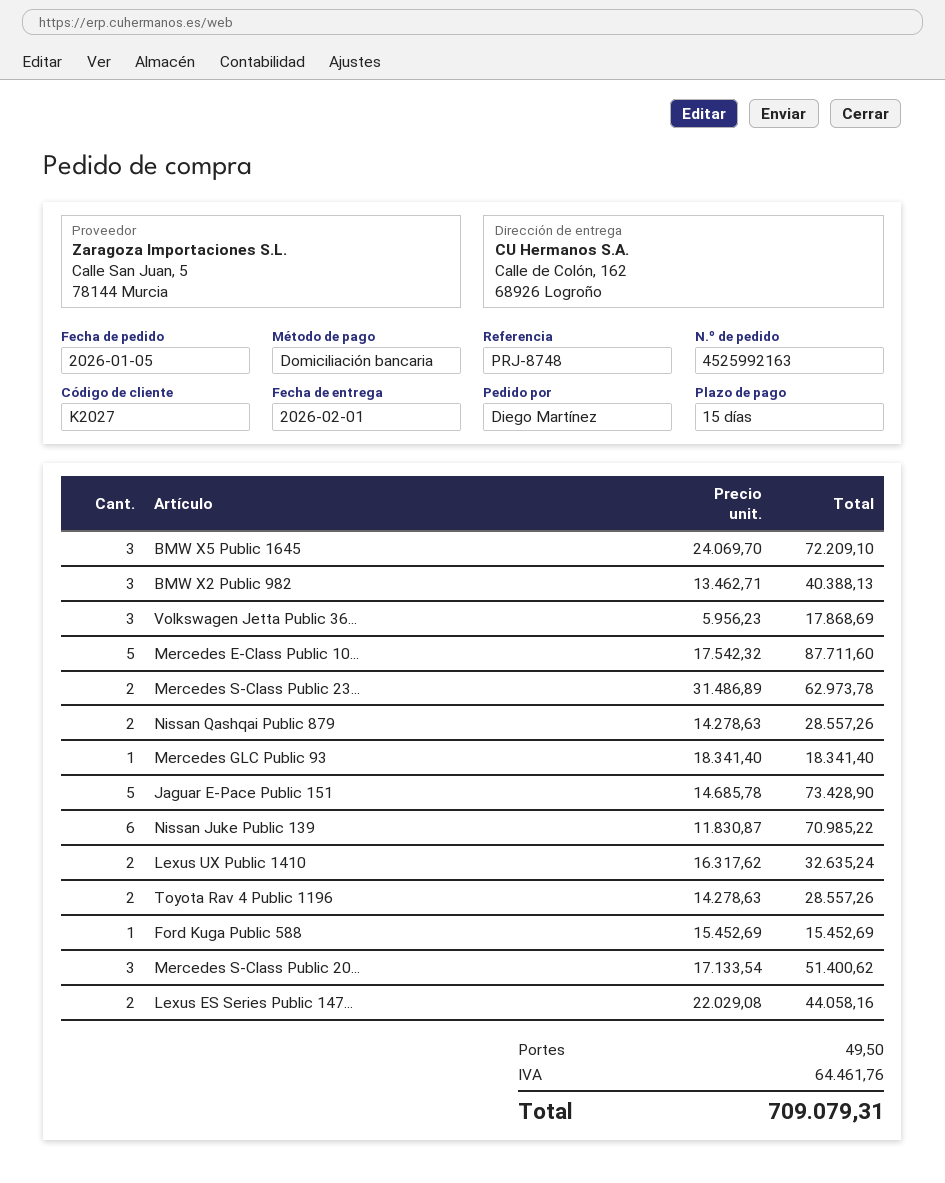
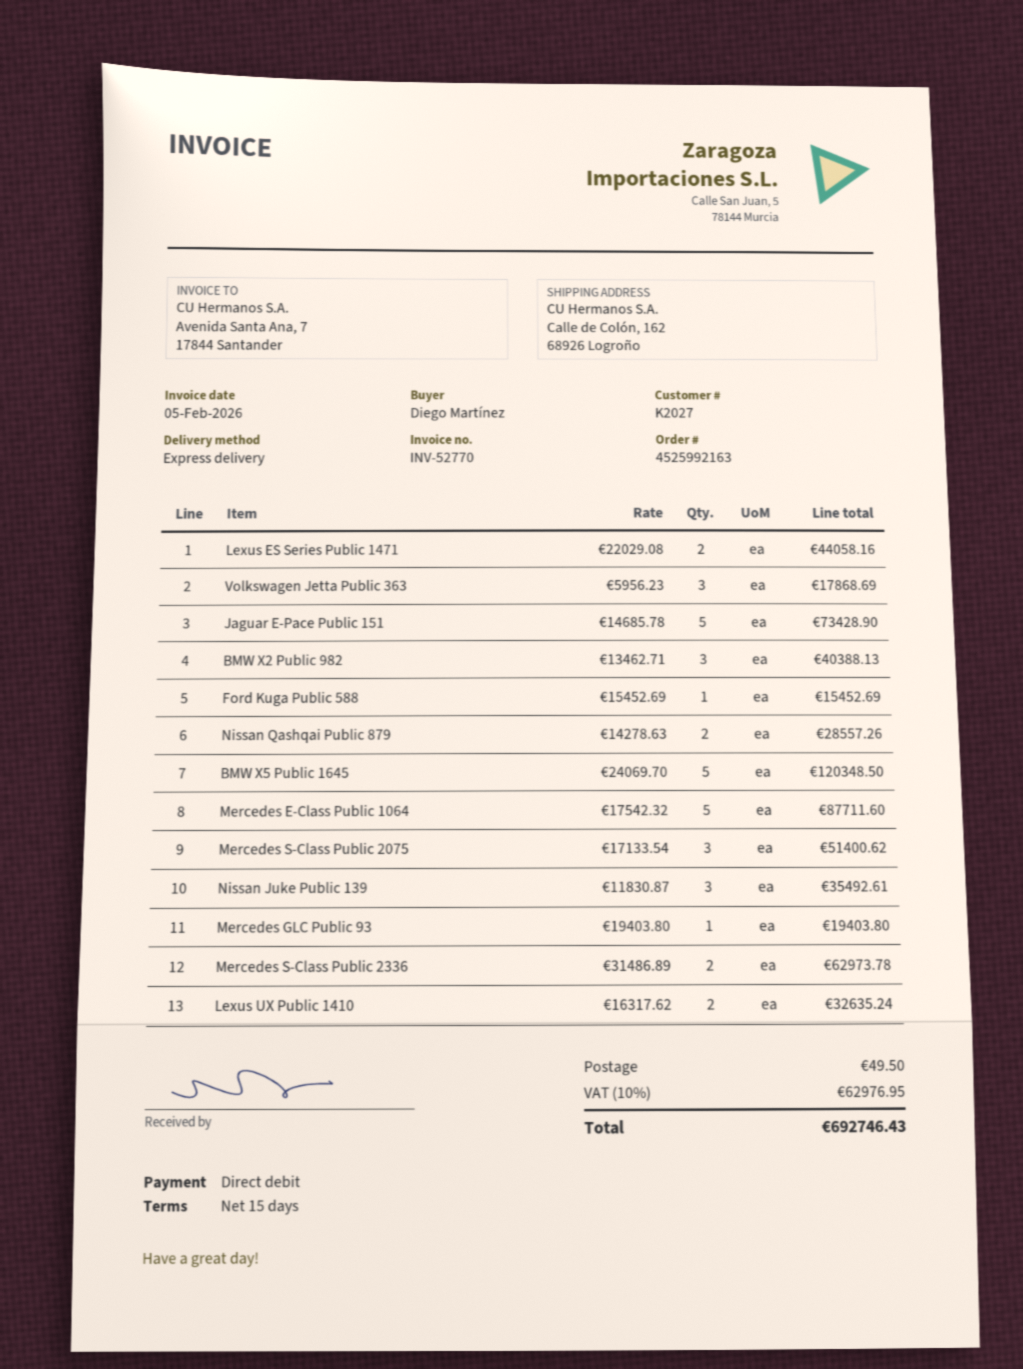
BMW X5 Public 1645: 3 x 24069.70 = 72209.10 -> 5 x 24069.70 = 120348.50
Mercedes GLC Public 93: 1 x 18341.40 = 18341.40 -> 1 x 19403.80 = 19403.80
Nissan Juke Public 139: 6 x 11830.87 = 70985.22 -> 3 x 11830.87 = 35492.61
Toyota Rav 4 Public 1196: 2 x 14278.63 = 28557.26 -> none
tax: 64461.76 -> 62976.95
total: 709079.31 -> 692746.43

